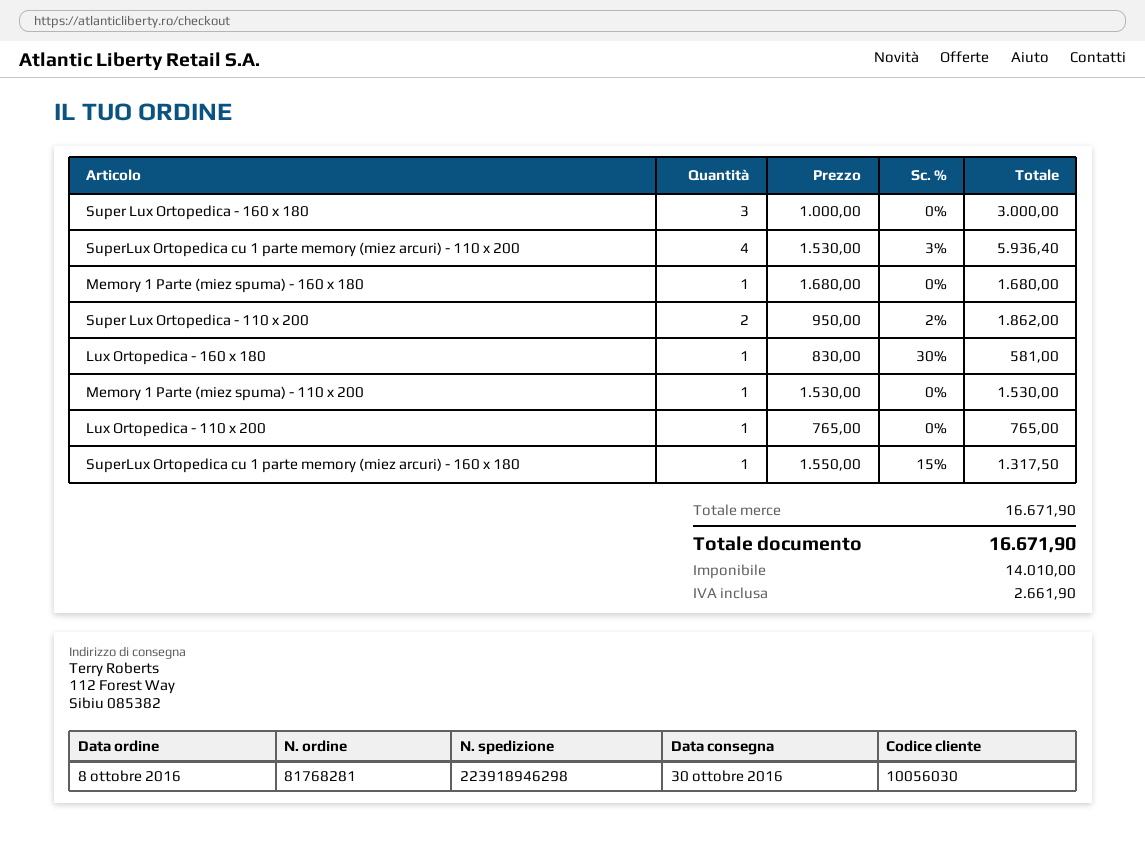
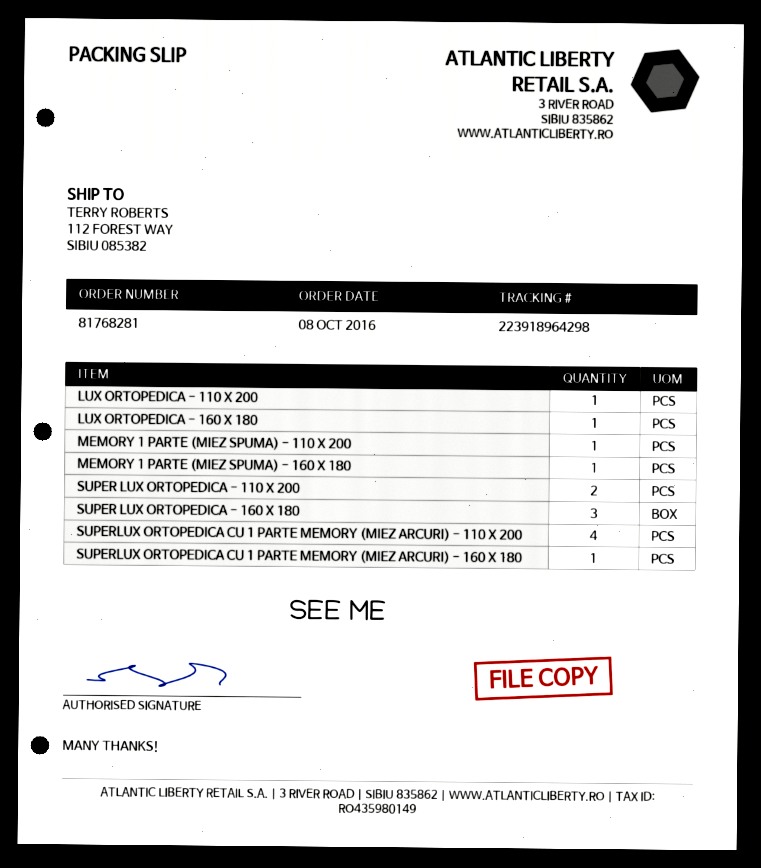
tracking number: 223918946298 -> 223918964298

